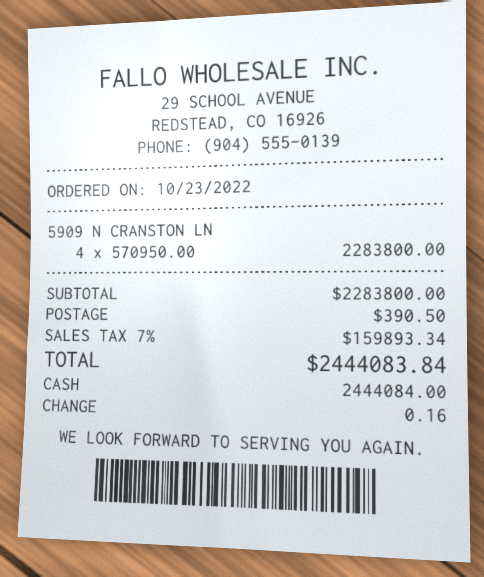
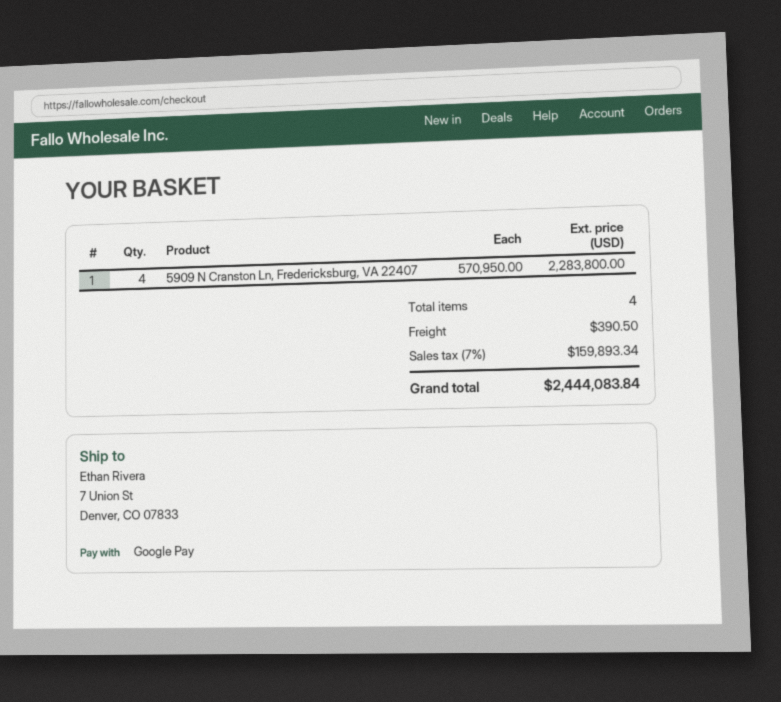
payment method: cash -> Google Pay

